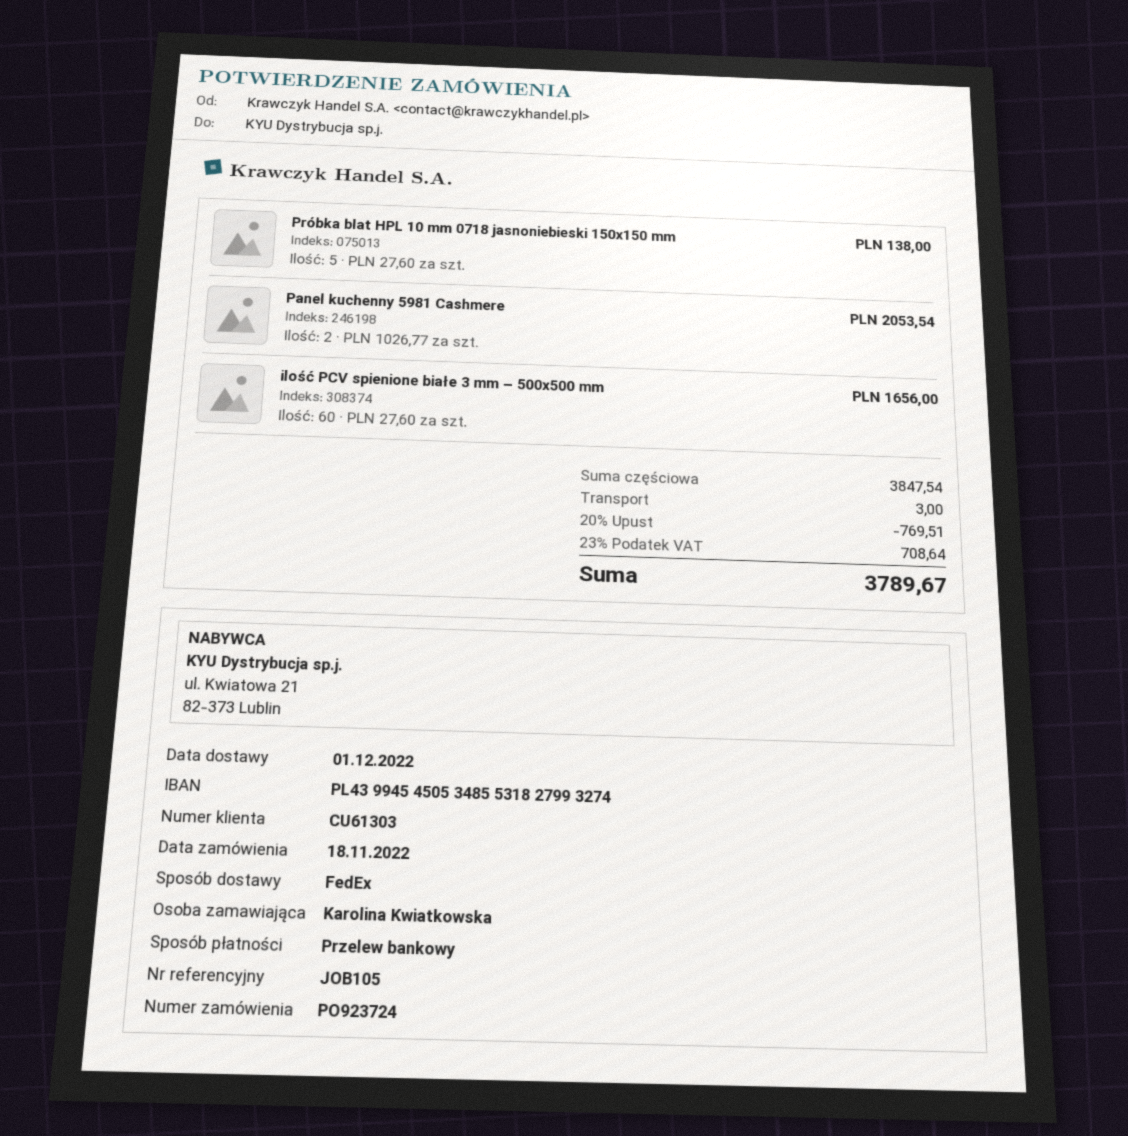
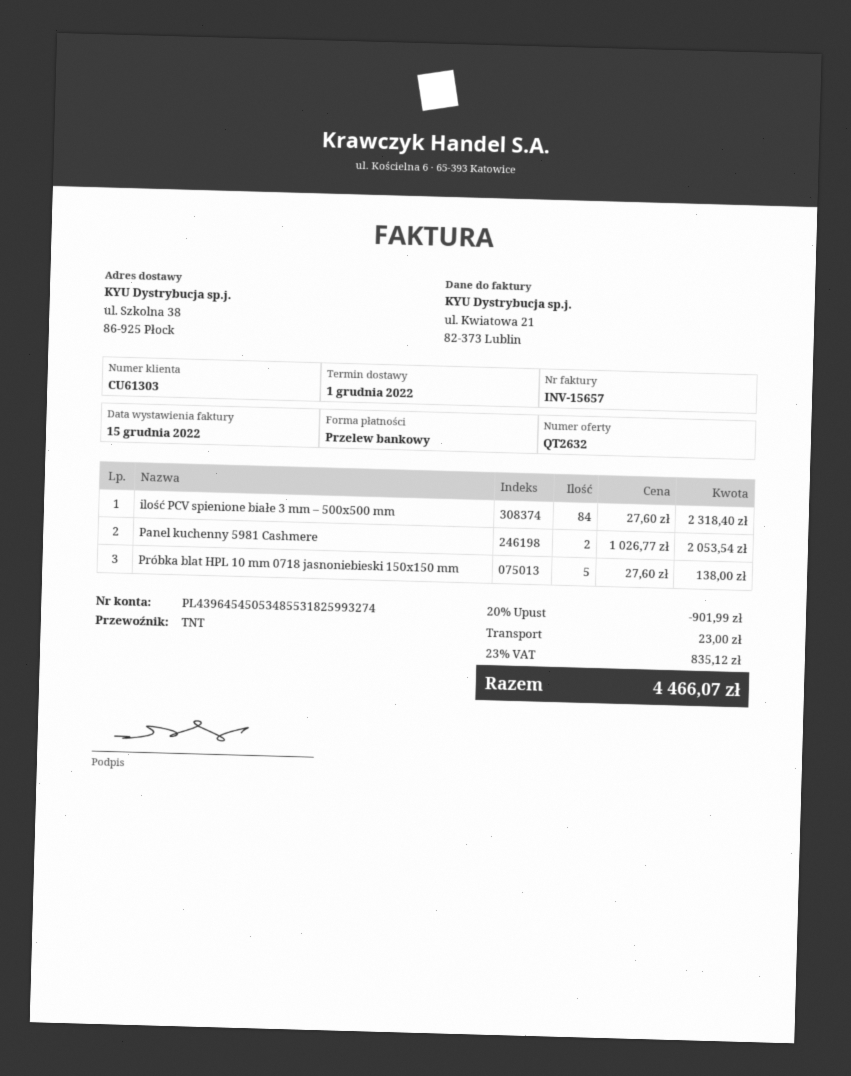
bank account: PL43994545053485531827993274 -> PL43964545053485531825993274
shipping method: FedEx -> TNT
ilość PCV spienione białe 3 mm – 500x500 mm: 60 x 27.60 = 1656.00 -> 84 x 27.60 = 2318.40
discount: 20% = 769.51 -> 20% = 901.99
shipping: 3.00 -> 23.00
tax: 23% = 708.64 -> 23% = 835.12
total: 3789.67 -> 4466.07

